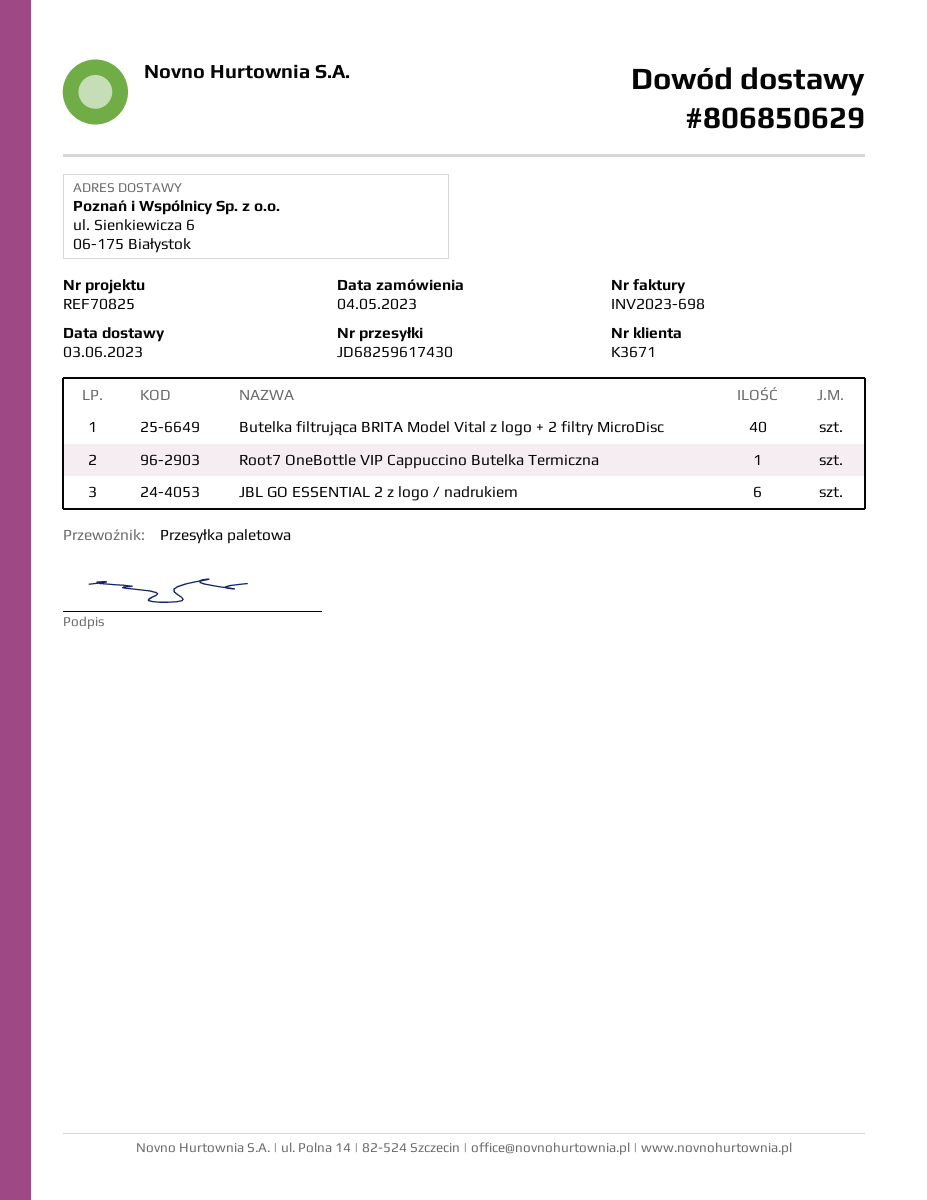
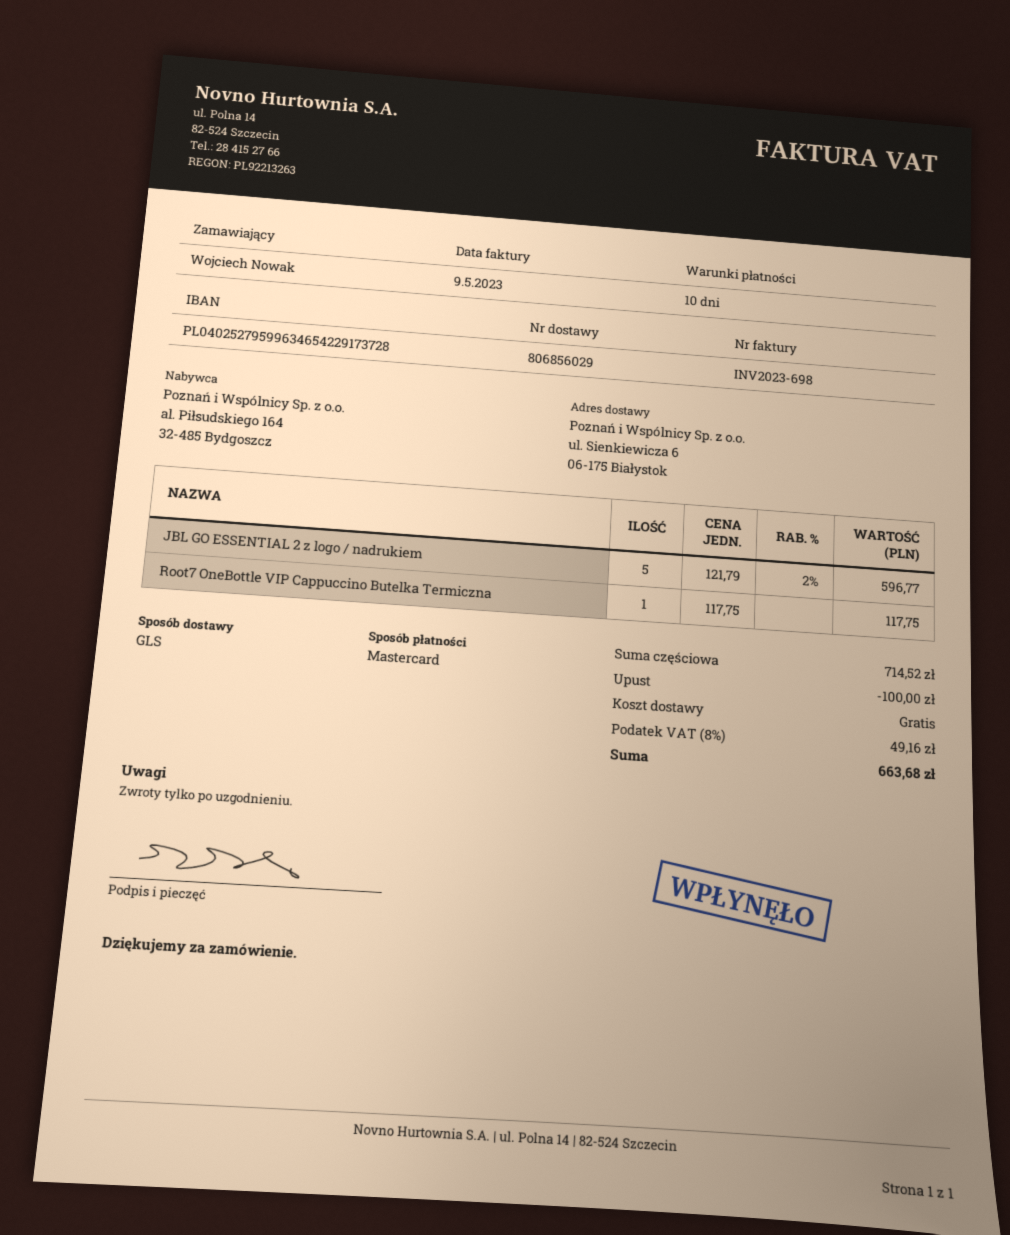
delivery note number: 806850629 -> 806856029
shipping method: pallet freight -> GLS
Butelka filtrująca BRITA Model Vital z logo + 2 filtry MicroDisc: 40 -> none
JBL GO ESSENTIAL 2 z logo / nadrukiem: 6 -> 5

